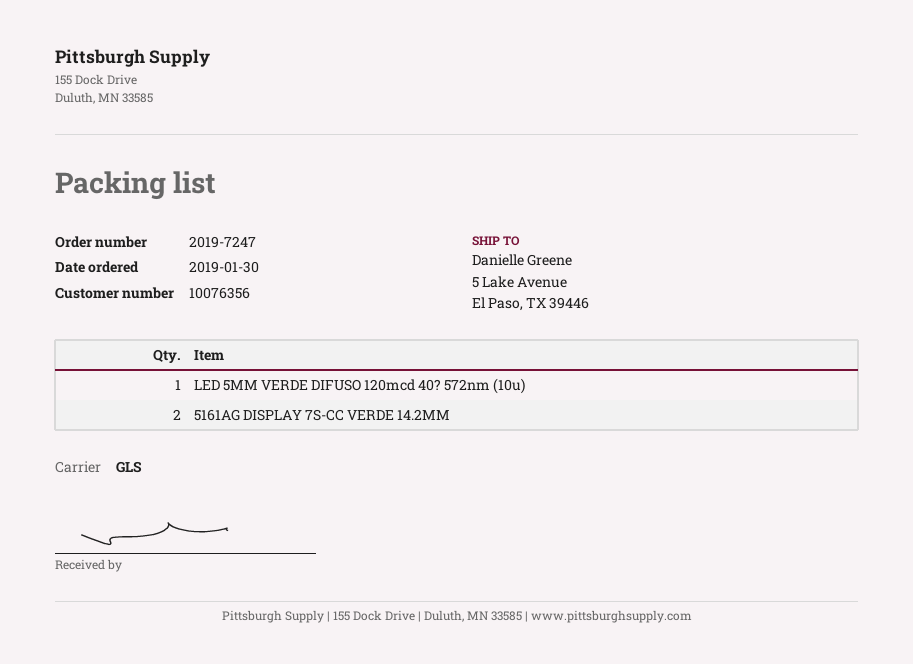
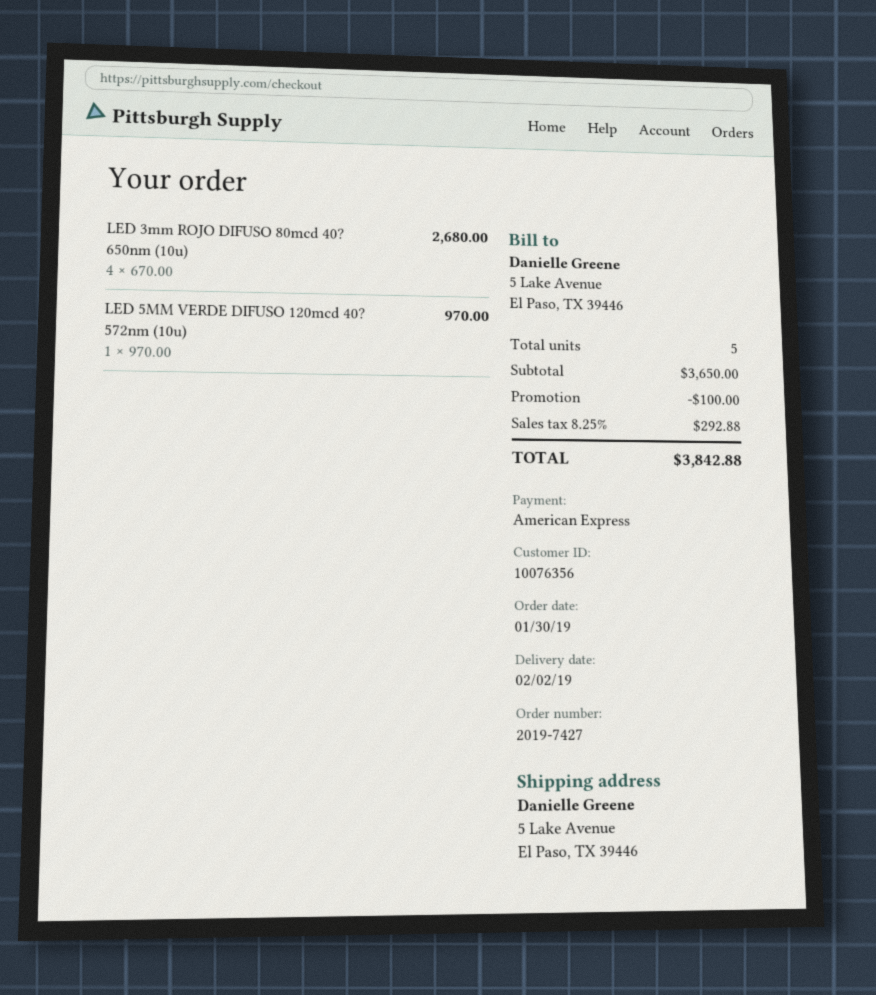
order number: 2019-7247 -> 2019-7427
5161AG DISPLAY 7S-CC VERDE 14.2MM: 2 -> none
LED 3mm ROJO DIFUSO 80mcd 40? 650nm (10u): none -> 4

